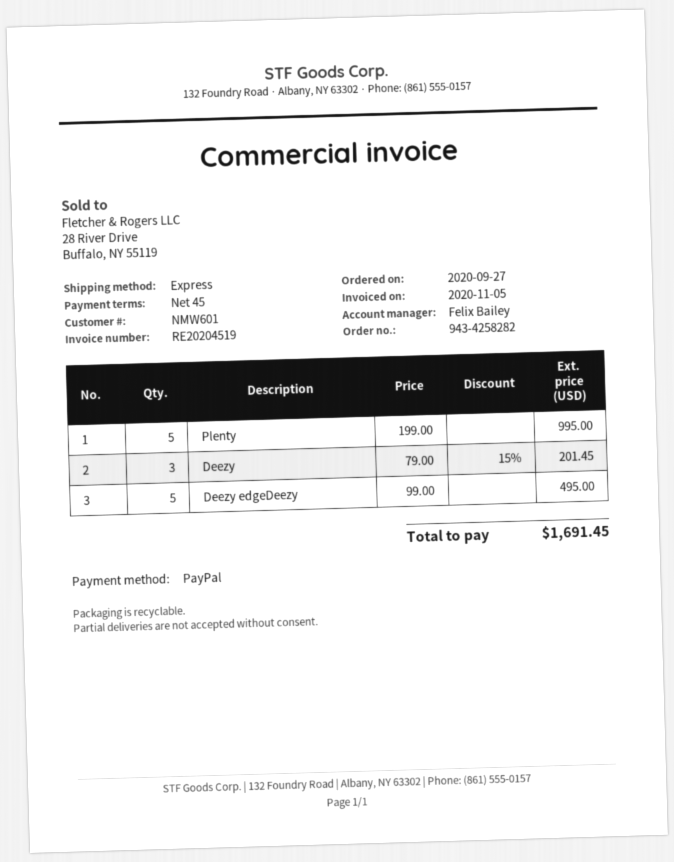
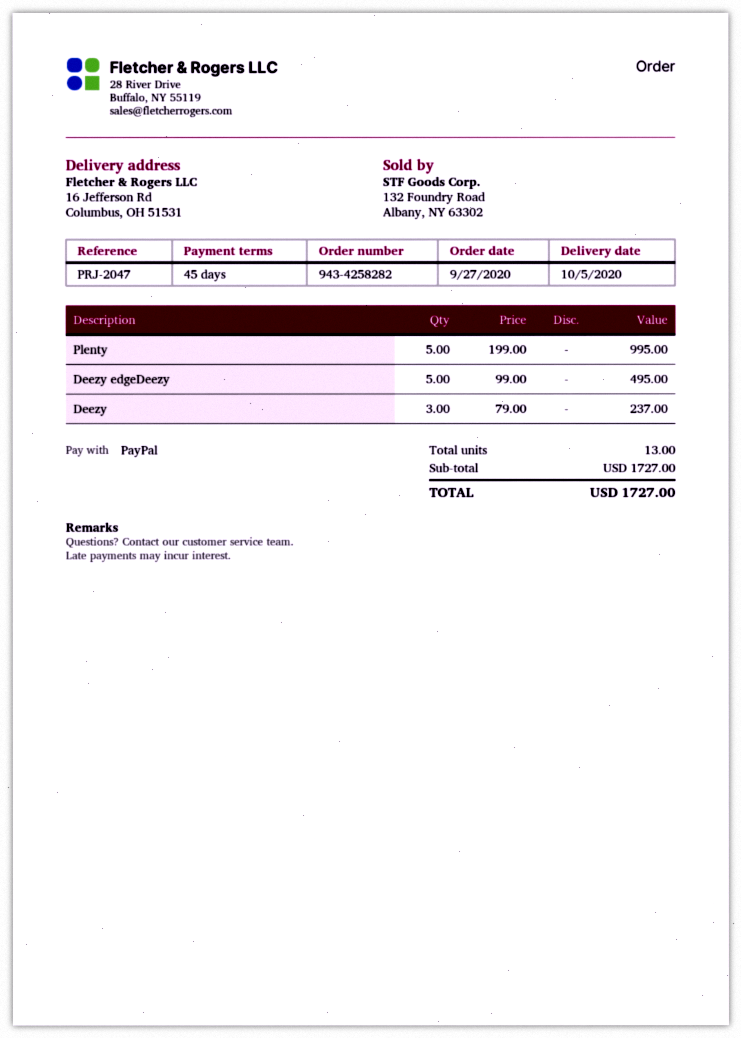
Deezy: 3 x 79.00 - 15% = 201.45 -> 3 x 79.00 = 237.00
total: 1691.45 -> 1727.00

